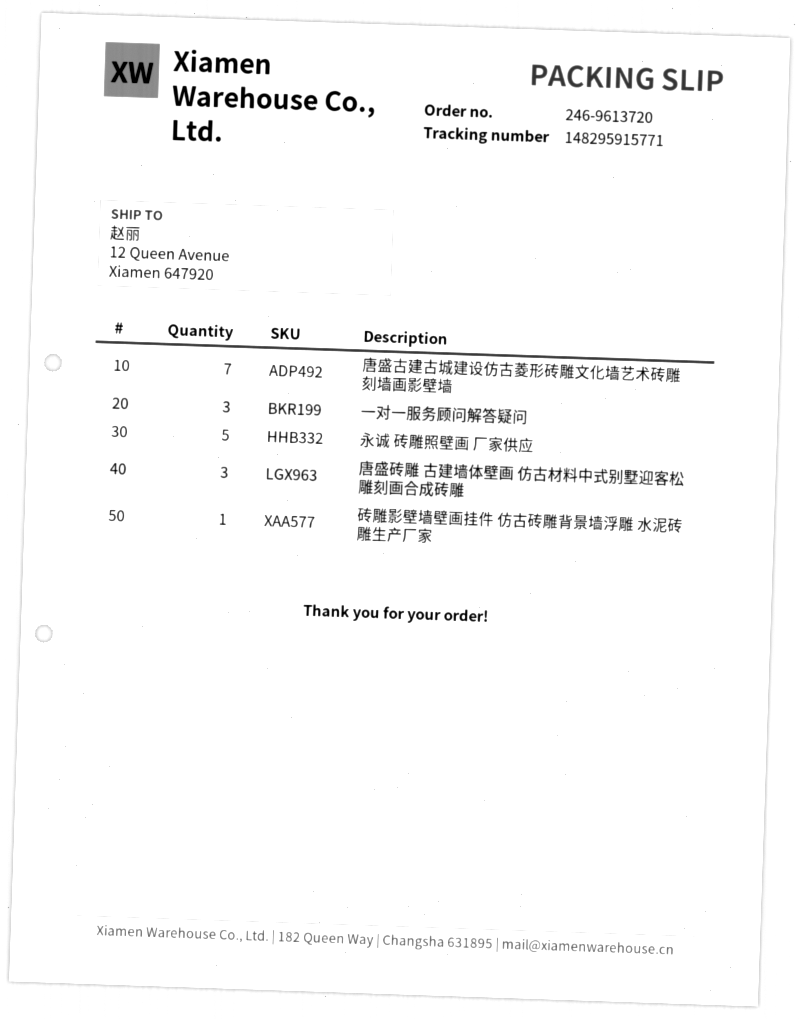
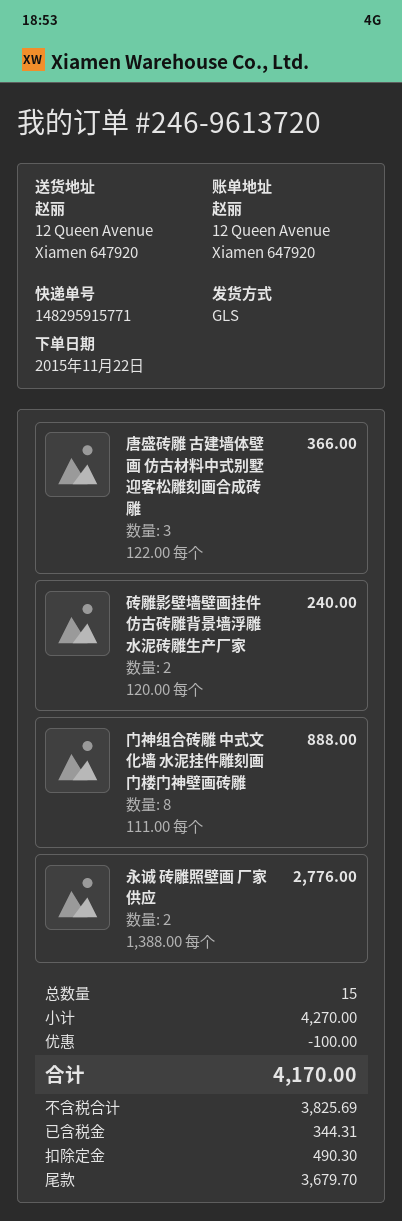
唐盛古建古城建设仿古菱形砖雕文化墙艺术砖雕刻墙画影壁墙: 7 -> none
一对一服务顾问解答疑问: 3 -> none
永诚 砖雕照壁画 厂家供应: 5 -> 2
砖雕影壁墙壁画挂件 仿古砖雕背景墙浮雕 水泥砖雕生产厂家: 1 -> 2
门神组合砖雕 中式文化墙 水泥挂件雕刻画 门楼门神壁画砖雕: none -> 8

